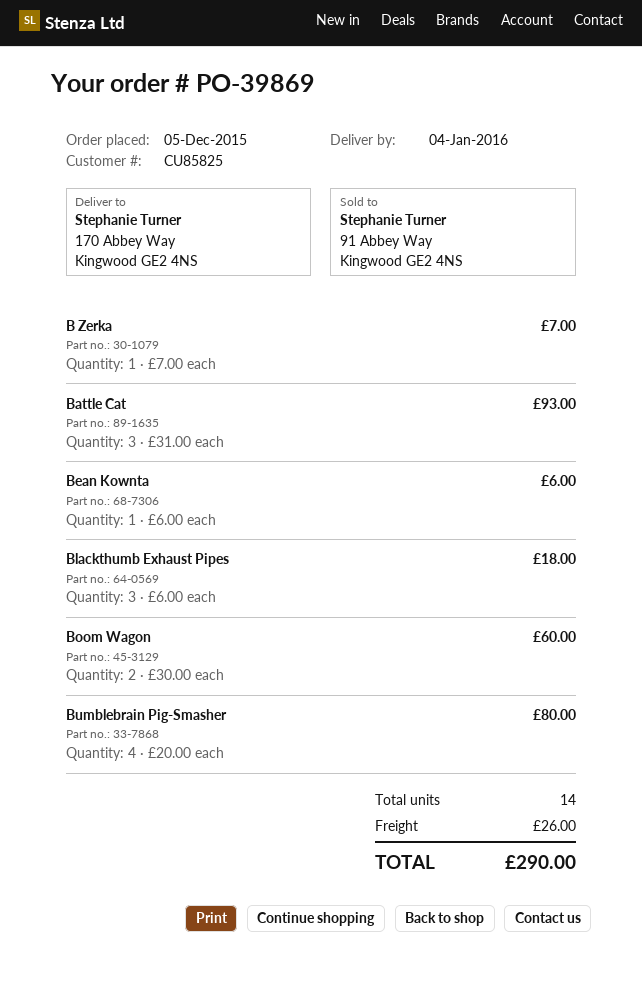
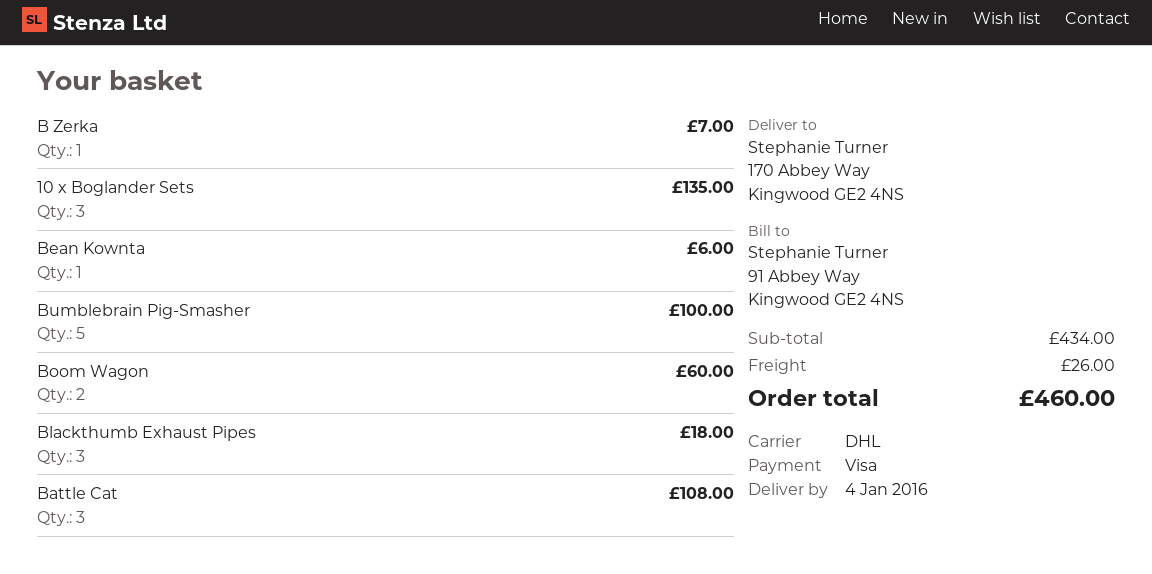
Battle Cat: 3 for 93.00 -> 3 for 108.00
Bumblebrain Pig-Smasher: 4 for 80.00 -> 5 for 100.00
10 x Boglander Sets: none -> 3 for 135.00
total: 290.00 -> 460.00

